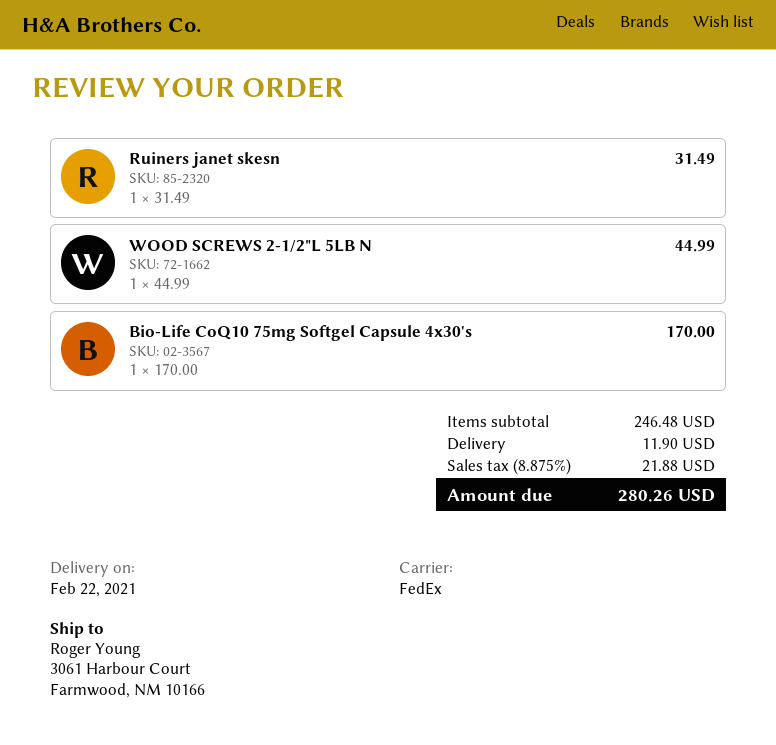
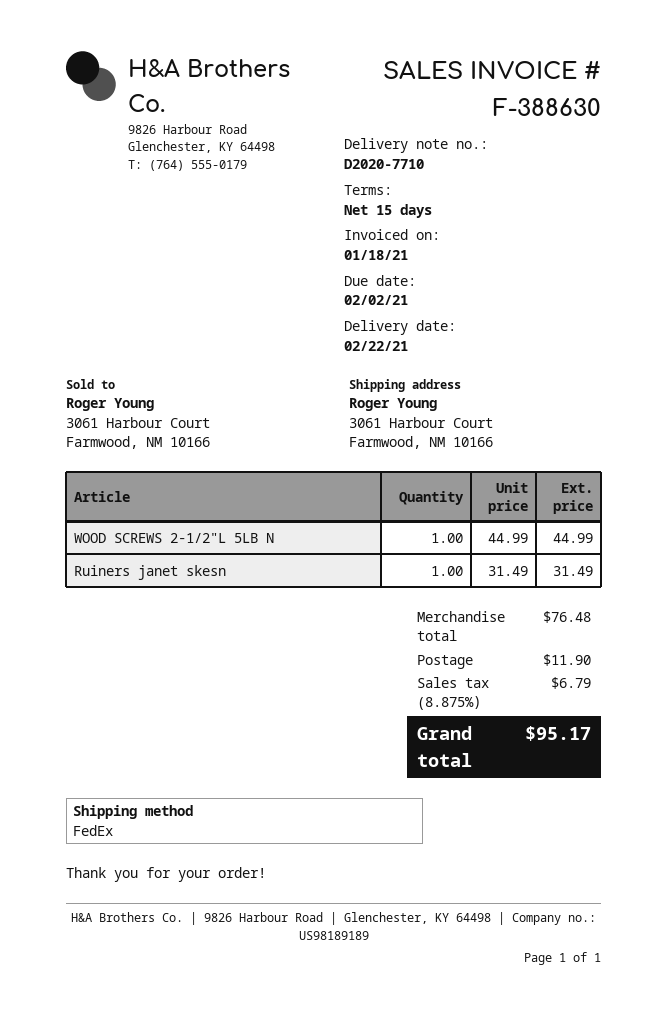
Bio-Life CoQ10 75mg Softgel Capsule 4x30's: 1 x 170.00 = 170.00 -> none
subtotal: 246.48 -> 76.48
tax: 8.875% = 21.88 -> 8.875% = 6.79
total: 280.26 -> 95.17

